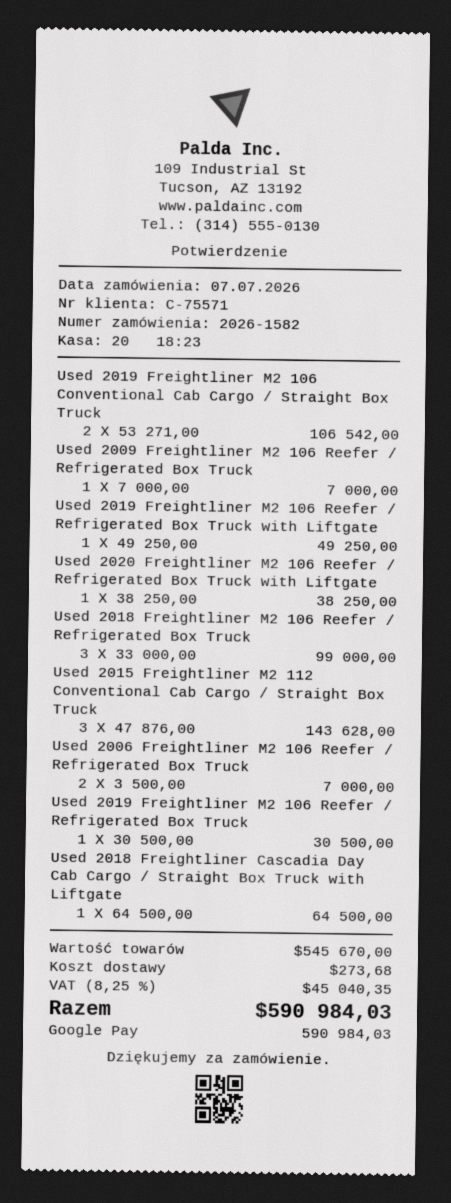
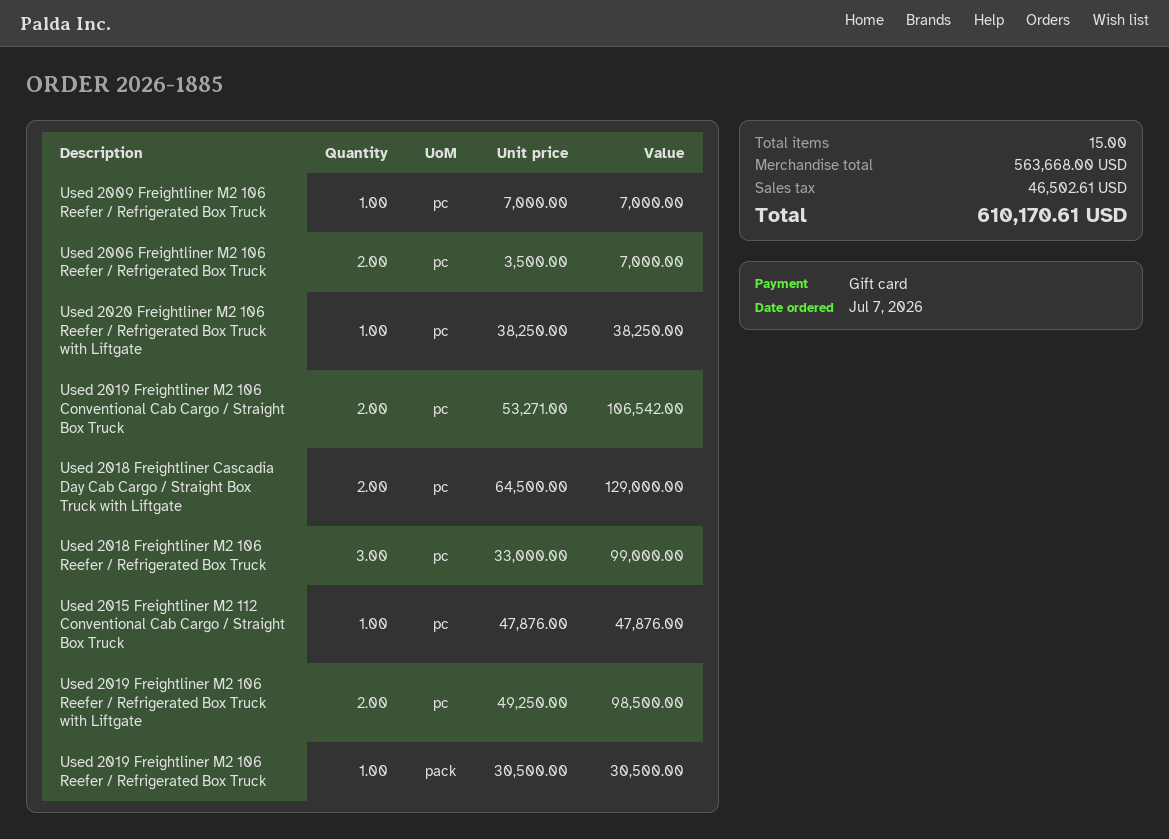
order number: 2026-1582 -> 2026-1885
payment method: Google Pay -> gift card
Used 2019 Freightliner M2 106 Reefer / Refrigerated Box Truck with Liftgate: 1 x 49250.00 = 49250.00 -> 2 x 49250.00 = 98500.00
Used 2015 Freightliner M2 112 Conventional Cab Cargo / Straight Box Truck: 3 x 47876.00 = 143628.00 -> 1 x 47876.00 = 47876.00
Used 2018 Freightliner Cascadia Day Cab Cargo / Straight Box Truck with Liftgate: 1 x 64500.00 = 64500.00 -> 2 x 64500.00 = 129000.00
subtotal: 545670.00 -> 563668.00
shipping: 273.68 -> none
tax: 45040.35 -> 46502.61
total: 590984.03 -> 610170.61

